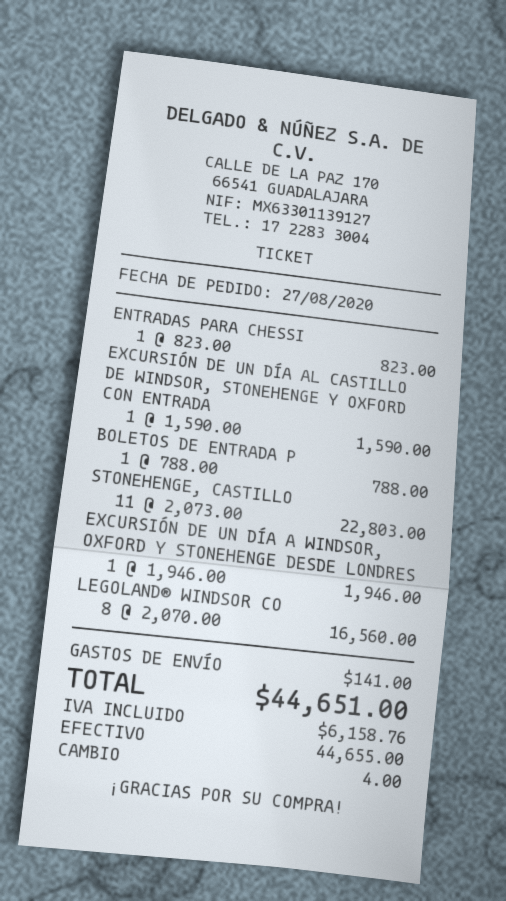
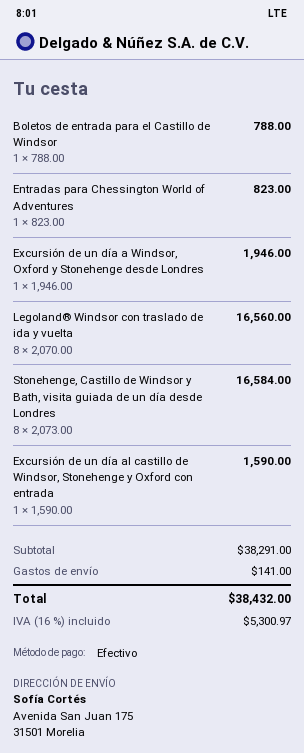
STONEHENGE, CASTILLO: 11 x 2073.00 = 22803.00 -> 8 x 2073.00 = 16584.00
tax: 6158.76 -> 5300.97
total: 44651.00 -> 38432.00

